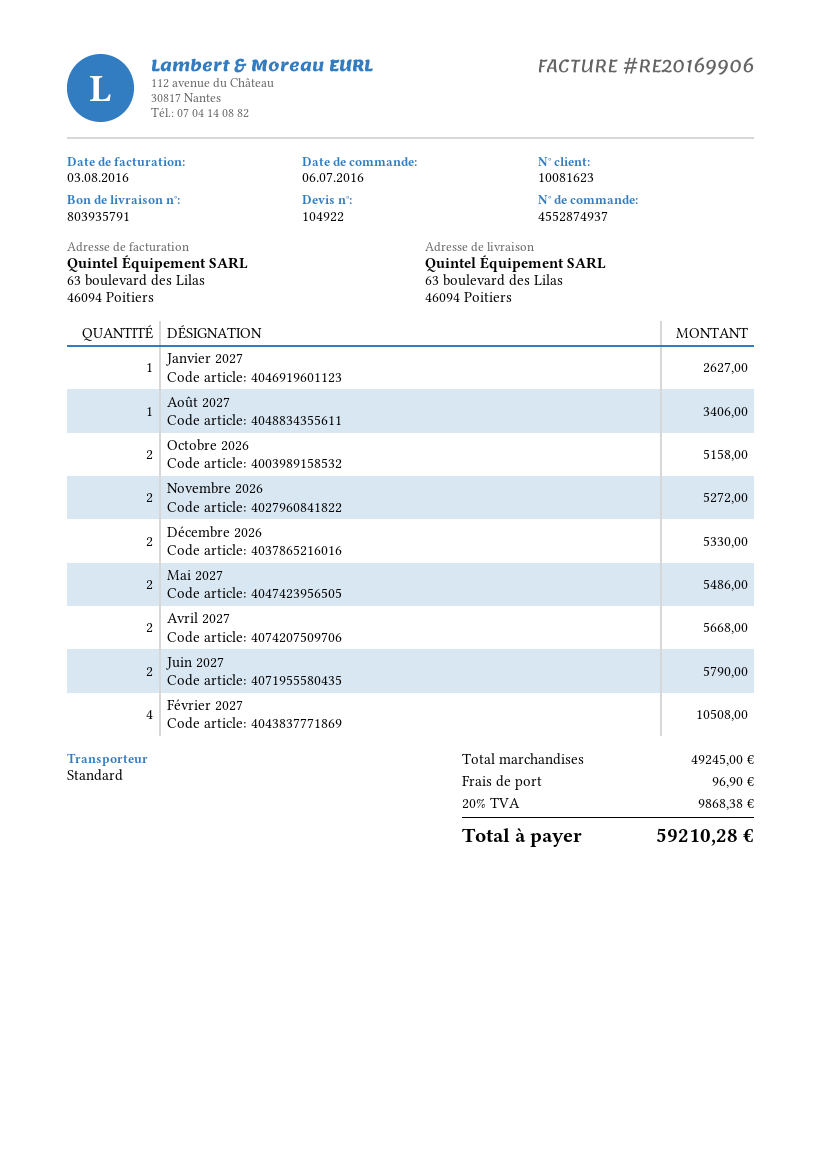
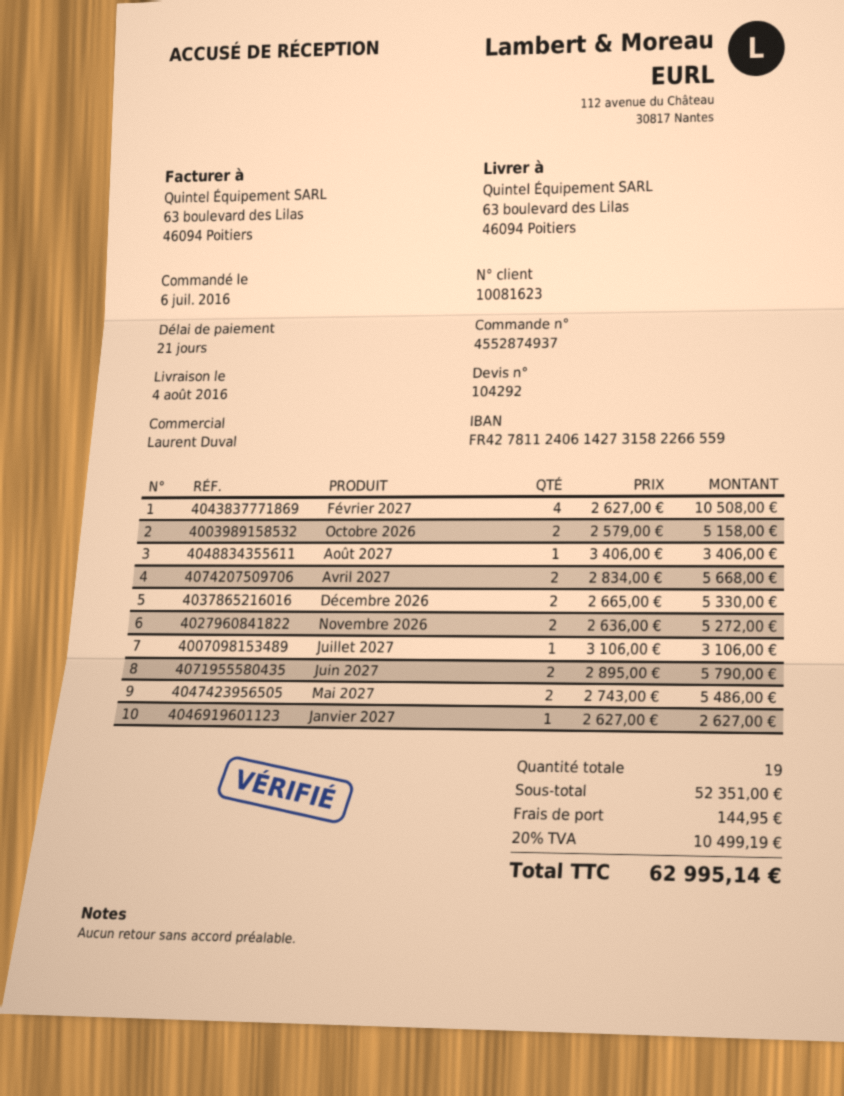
quote number: 104922 -> 104292
Juillet 2027: none -> 1 for 3106.00
subtotal: 49245.00 -> 52351.00
shipping: 96.90 -> 144.95
tax: 20% = 9868.38 -> 20% = 10499.19
total: 59210.28 -> 62995.14

